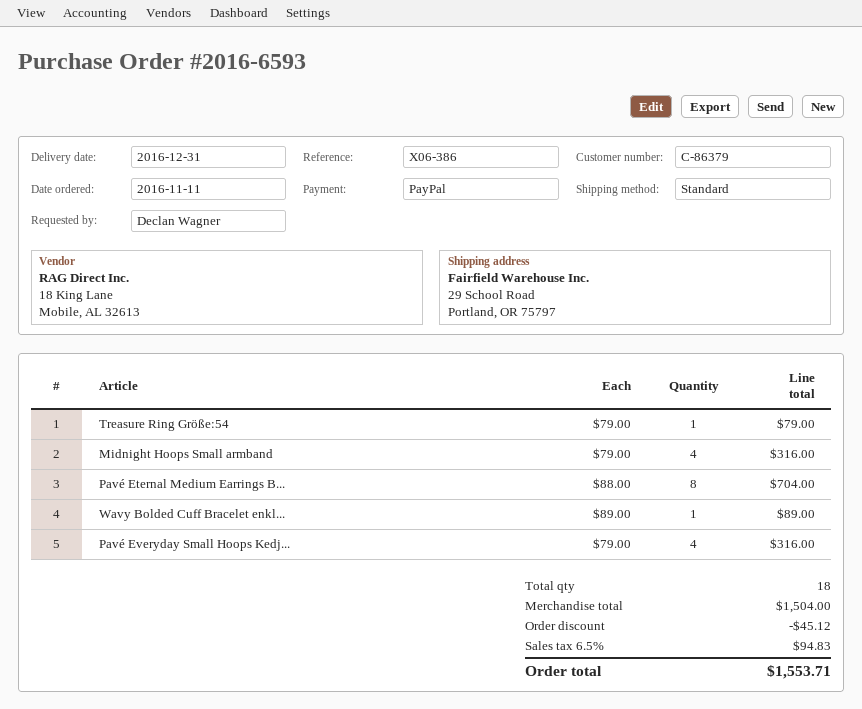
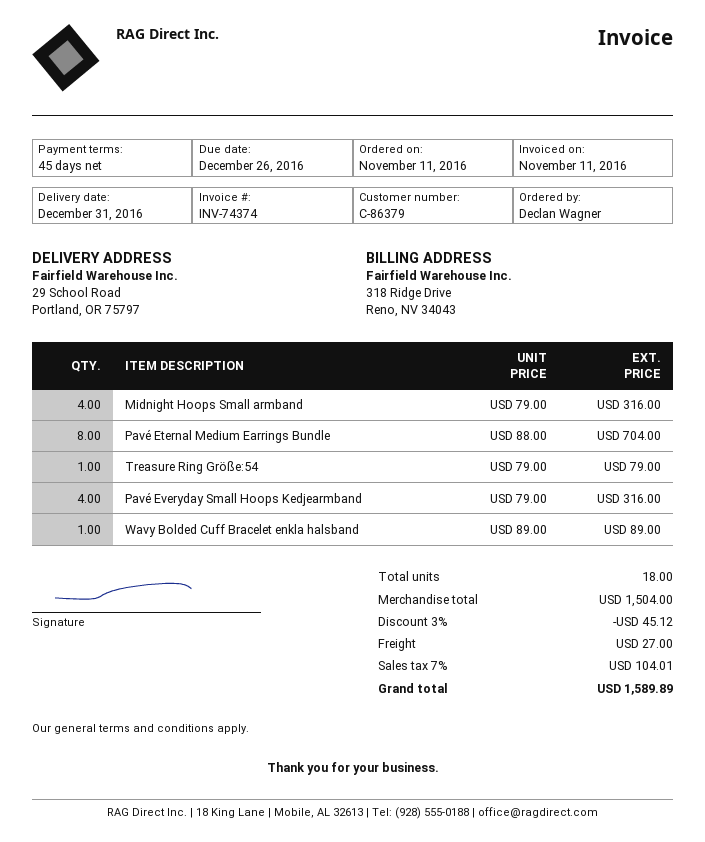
shipping: none -> 27.00
tax: 6.5% = 94.83 -> 7% = 104.01
total: 1553.71 -> 1589.89

